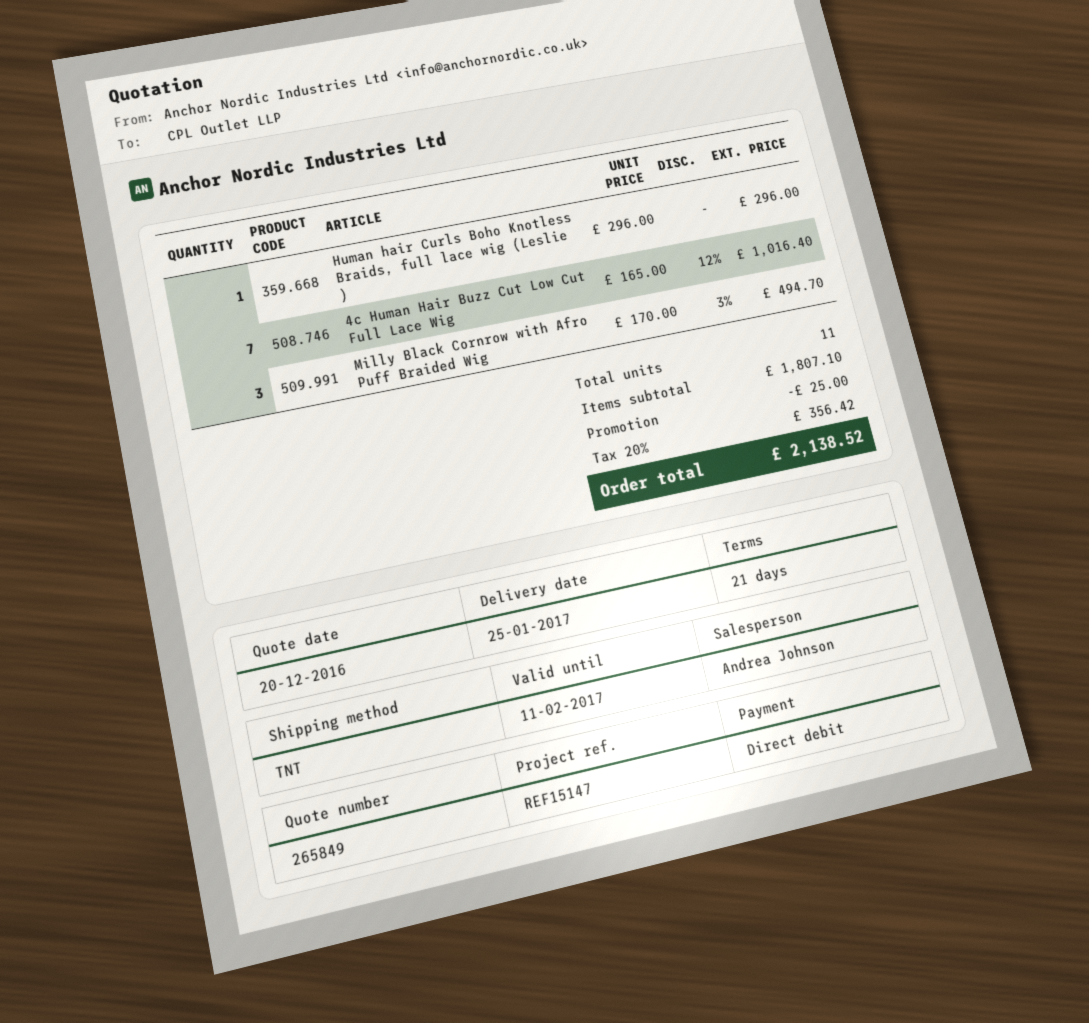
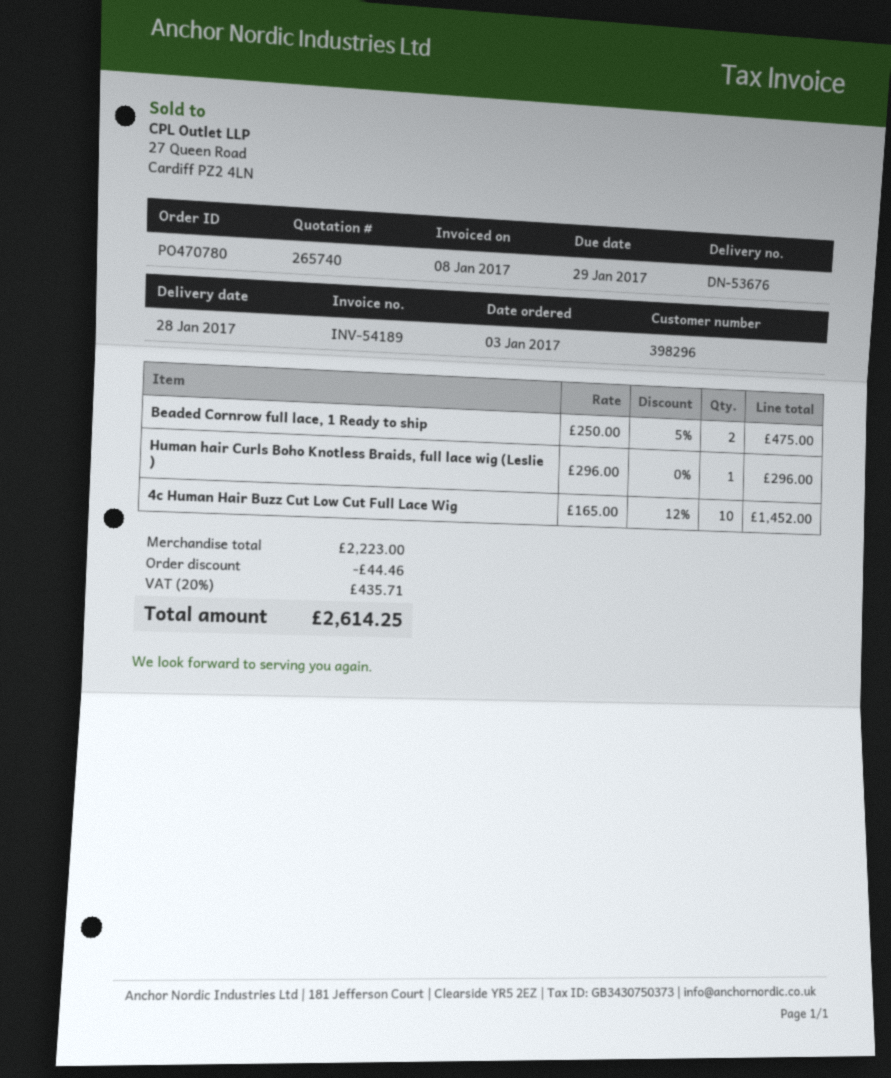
quote number: 265849 -> 265740
delivery date: 2017-01-25 -> 2017-01-28
4c Human Hair Buzz Cut Low Cut Full Lace Wig: 7 x 165.00 - 12% = 1016.40 -> 10 x 165.00 - 12% = 1452.00
Milly Black Cornrow with Afro Puff Braided Wig: 3 x 170.00 - 3% = 494.70 -> none
Beaded Cornrow full lace, 1 Ready to ship: none -> 2 x 250.00 - 5% = 475.00
subtotal: 1807.10 -> 2223.00
discount: 25.00 -> 44.46
tax: 20% = 356.42 -> 20% = 435.71
total: 2138.52 -> 2614.25

